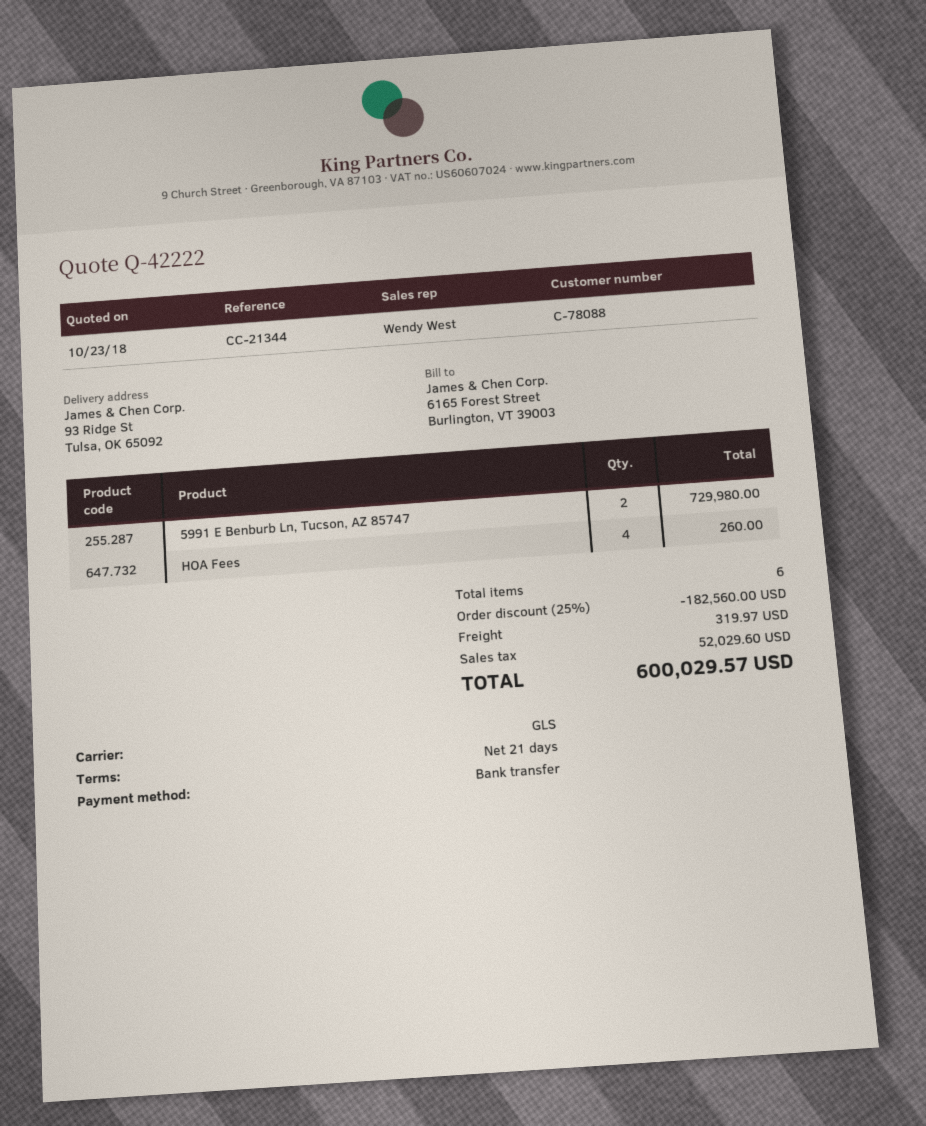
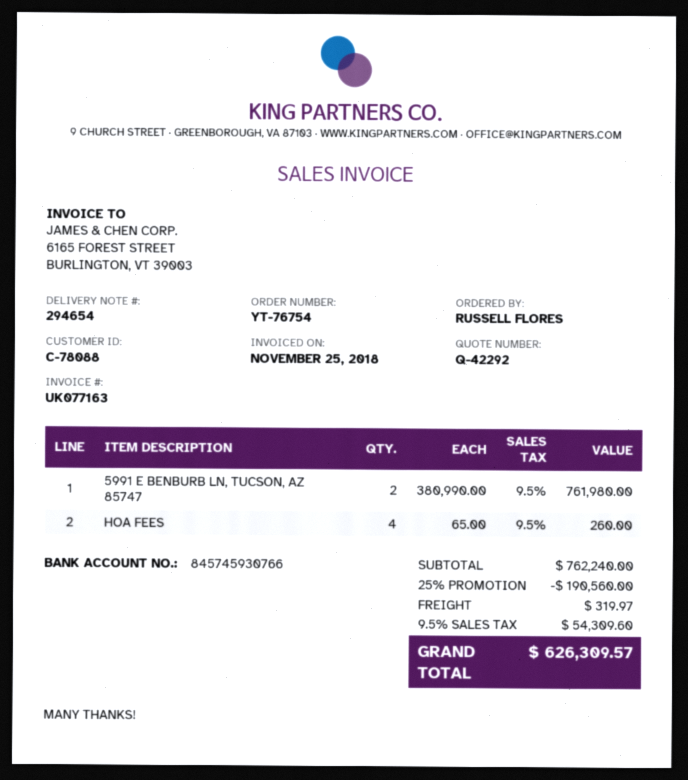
quote number: Q-42222 -> Q-42292
5991 E Benburb Ln, Tucson, AZ 85747: 2 for 729980.00 -> 2 for 761980.00
discount: 25% = 182560.00 -> 25% = 190560.00
tax: 52029.60 -> 54309.60
total: 600029.57 -> 626309.57

